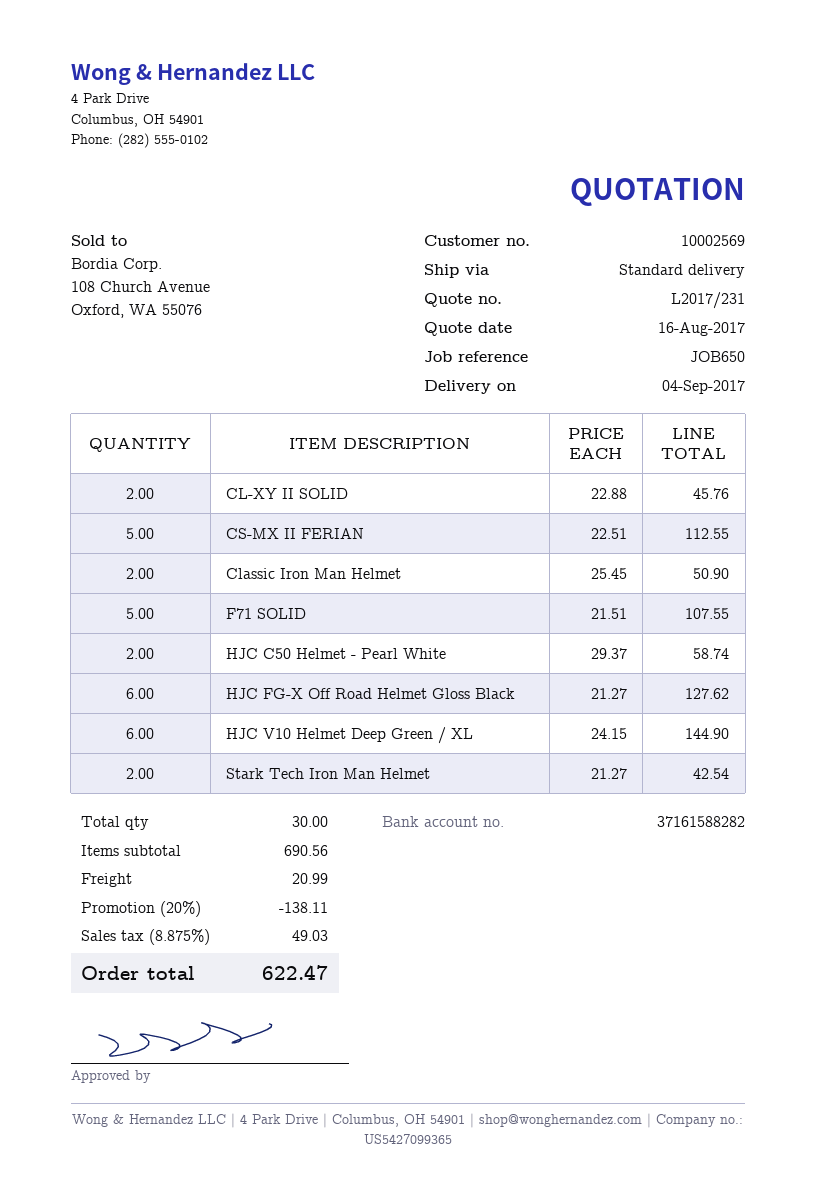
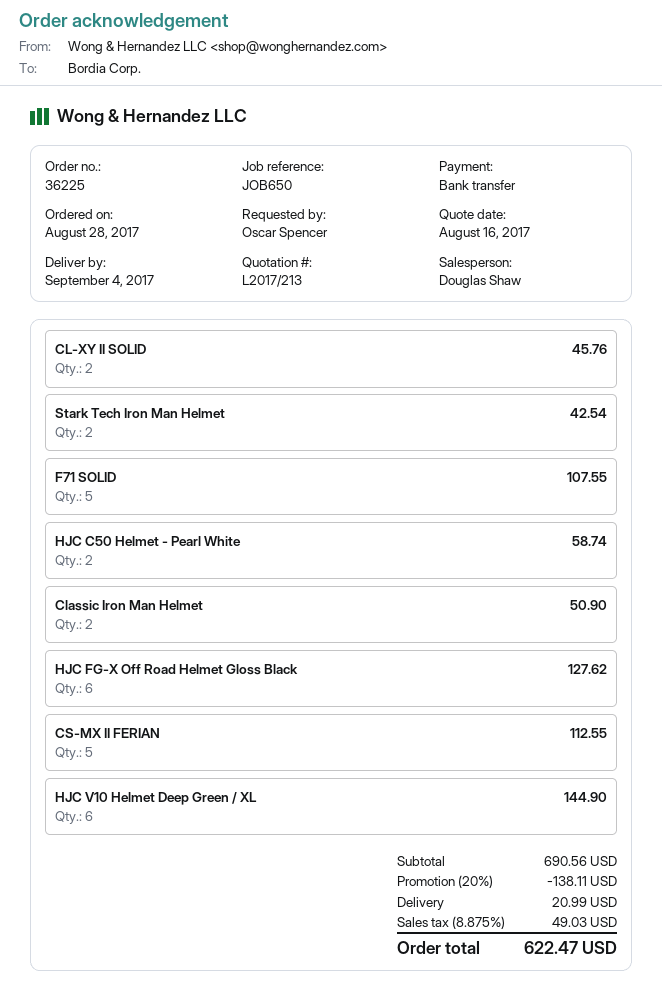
quote number: L2017/231 -> L2017/213

